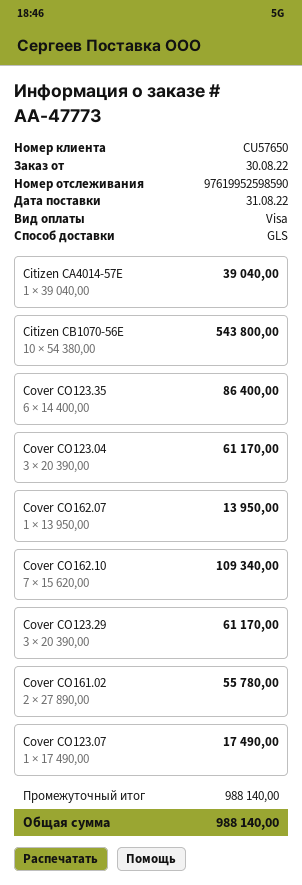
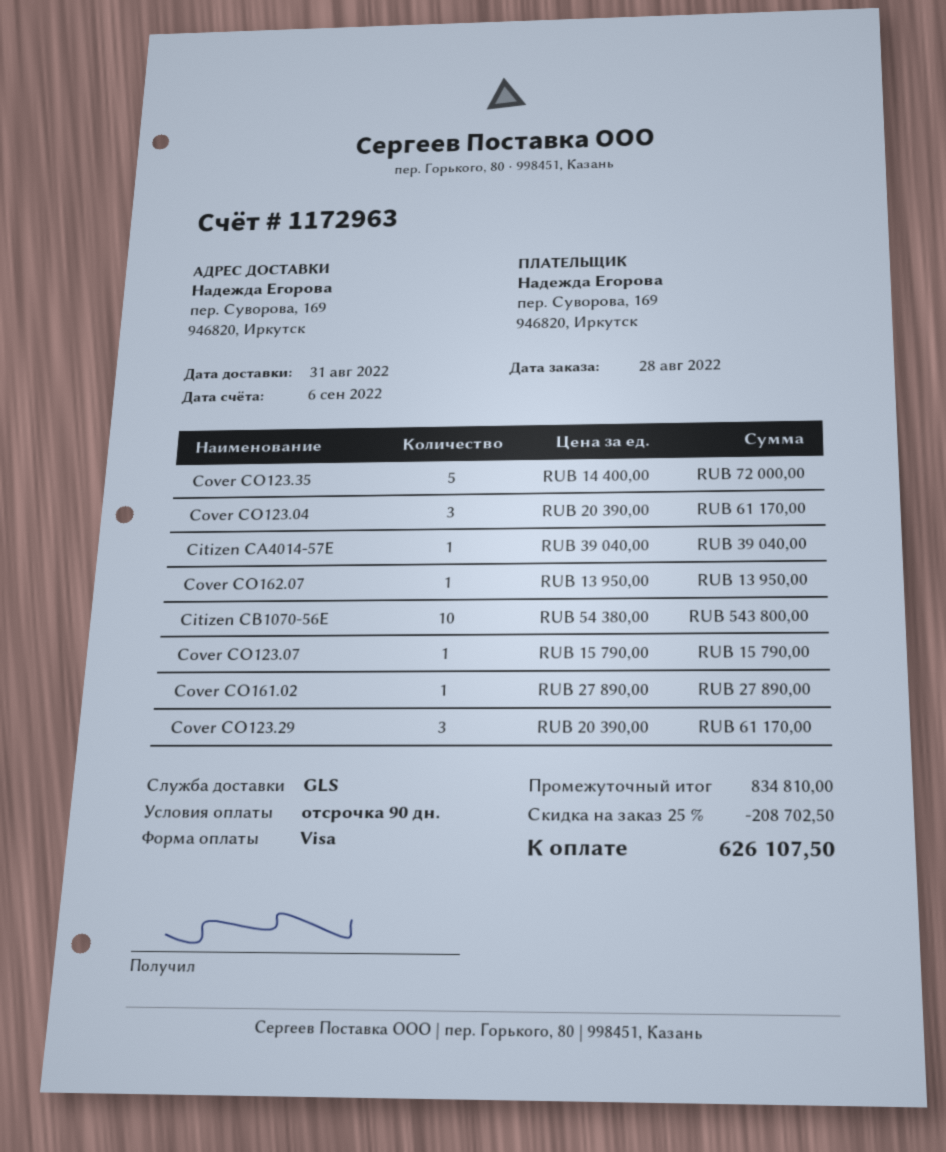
order date: 2022-08-30 -> 2022-08-28
Cover CO123.35: 6 x 14400.00 = 86400.00 -> 5 x 14400.00 = 72000.00
Cover CO162.10: 7 x 15620.00 = 109340.00 -> none
Cover CO161.02: 2 x 27890.00 = 55780.00 -> 1 x 27890.00 = 27890.00
Cover CO123.07: 1 x 17490.00 = 17490.00 -> 1 x 15790.00 = 15790.00
subtotal: 988140.00 -> 834810.00
discount: none -> 25% = 208702.50
total: 988140.00 -> 626107.50

